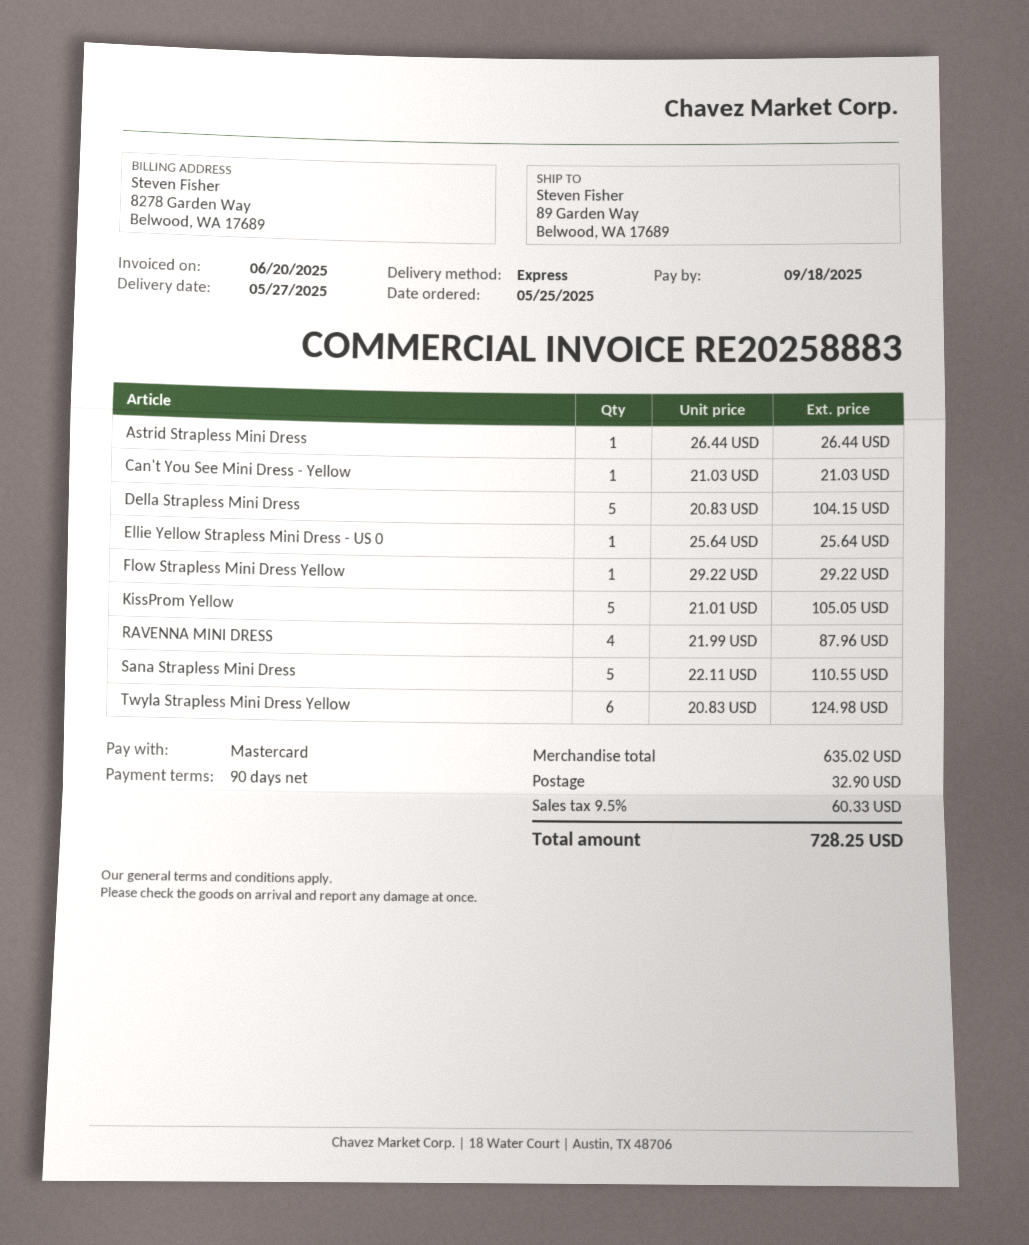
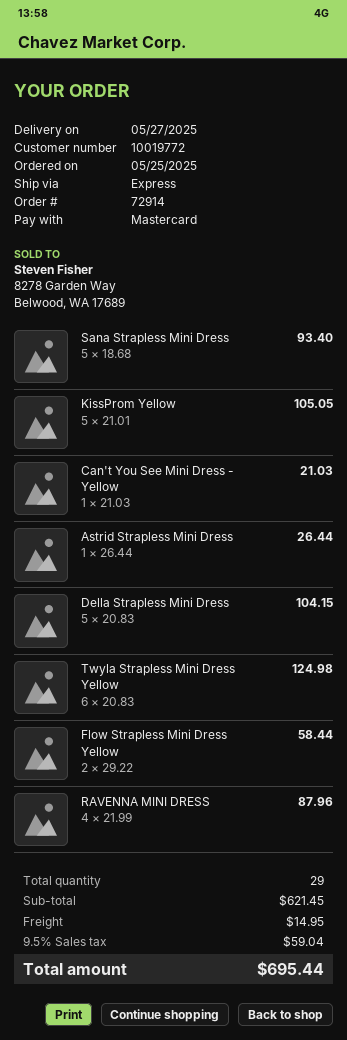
Ellie Yellow Strapless Mini Dress - US 0: 1 x 25.64 = 25.64 -> none
Flow Strapless Mini Dress Yellow: 1 x 29.22 = 29.22 -> 2 x 29.22 = 58.44
Sana Strapless Mini Dress: 5 x 22.11 = 110.55 -> 5 x 18.68 = 93.40
subtotal: 635.02 -> 621.45
shipping: 32.90 -> 14.95
tax: 9.5% = 60.33 -> 9.5% = 59.04
total: 728.25 -> 695.44

